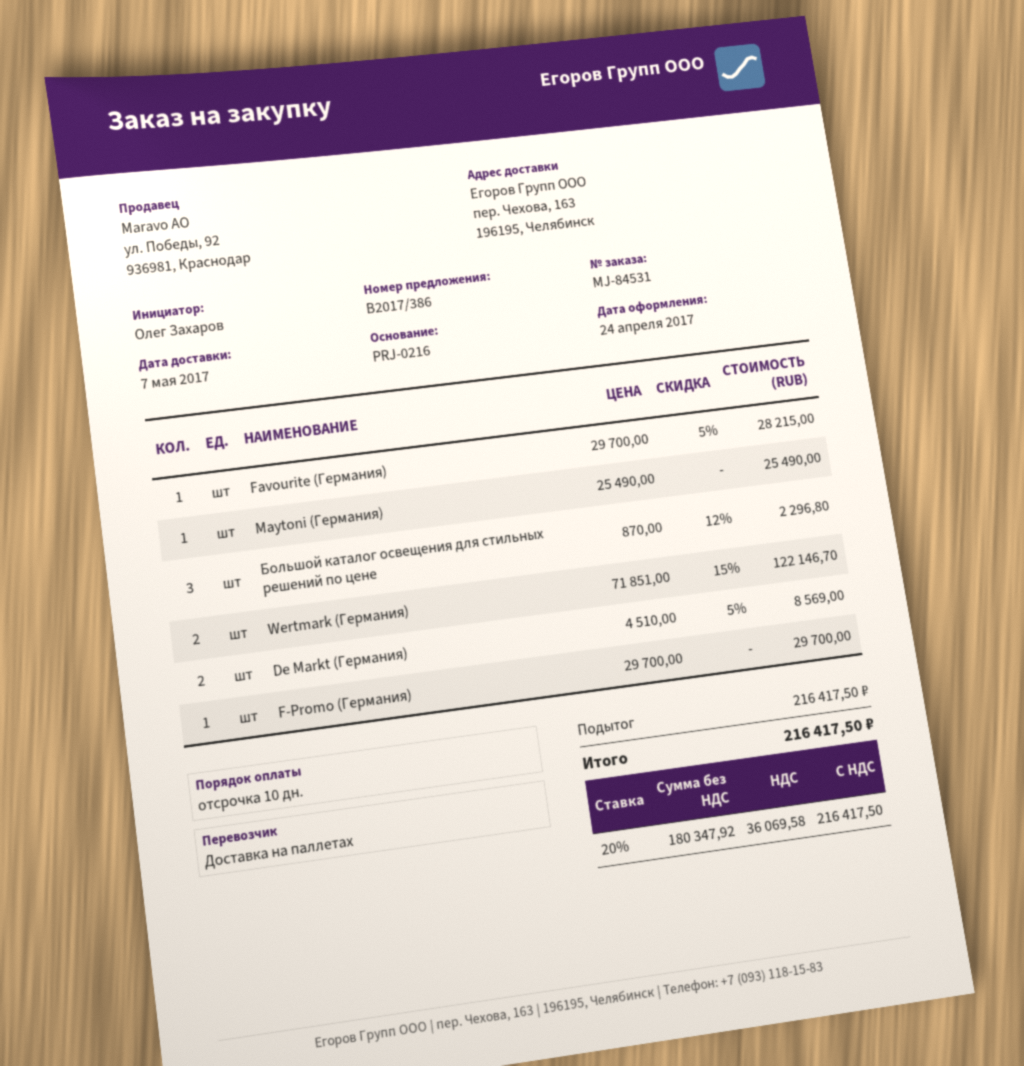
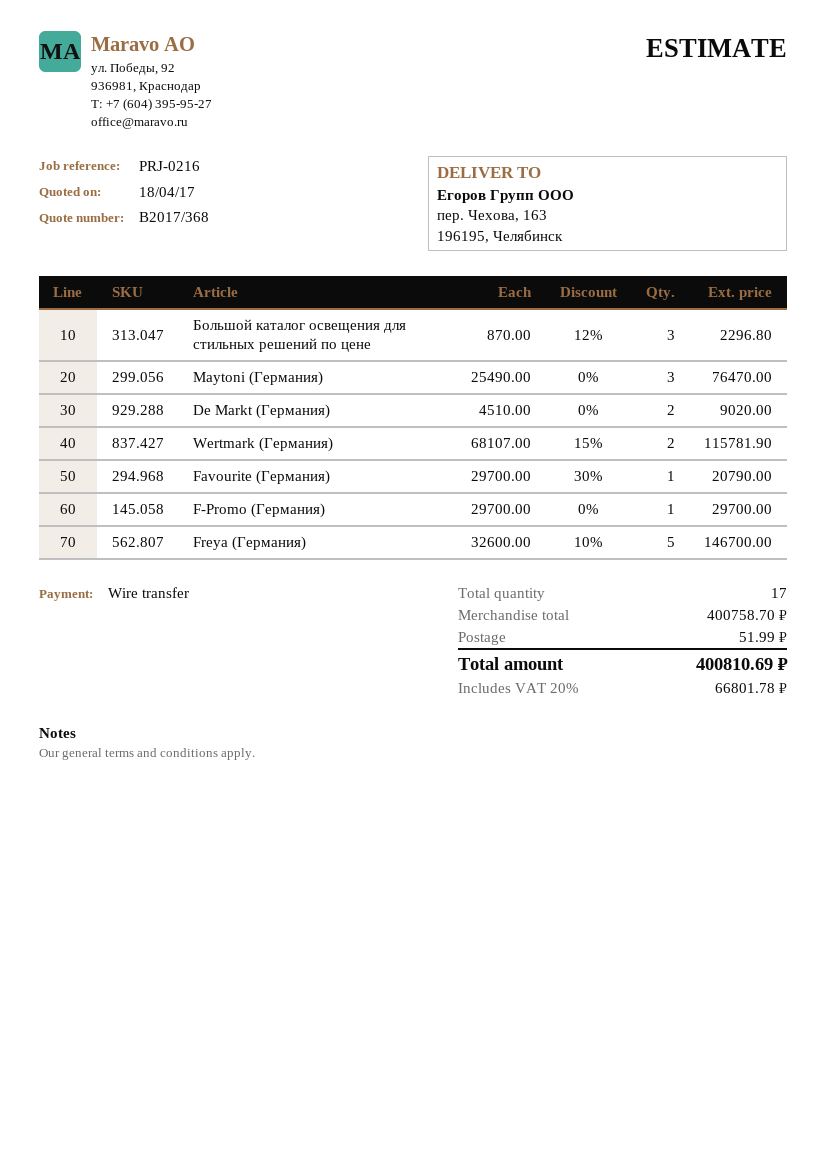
quote number: B2017/386 -> B2017/368
Favourite (Германия): 1 x 29700.00 - 5% = 28215.00 -> 1 x 29700.00 - 30% = 20790.00
Maytoni (Германия): 1 x 25490.00 = 25490.00 -> 3 x 25490.00 = 76470.00
Wertmark (Германия): 2 x 71851.00 - 15% = 122146.70 -> 2 x 68107.00 - 15% = 115781.90
De Markt (Германия): 2 x 4510.00 - 5% = 8569.00 -> 2 x 4510.00 = 9020.00
Freya (Германия): none -> 5 x 32600.00 - 10% = 146700.00
subtotal: 216417.50 -> 400758.70
shipping: none -> 51.99
tax: 20% = 36069.58 -> 20% = 66801.78
total: 216417.50 -> 400810.69

